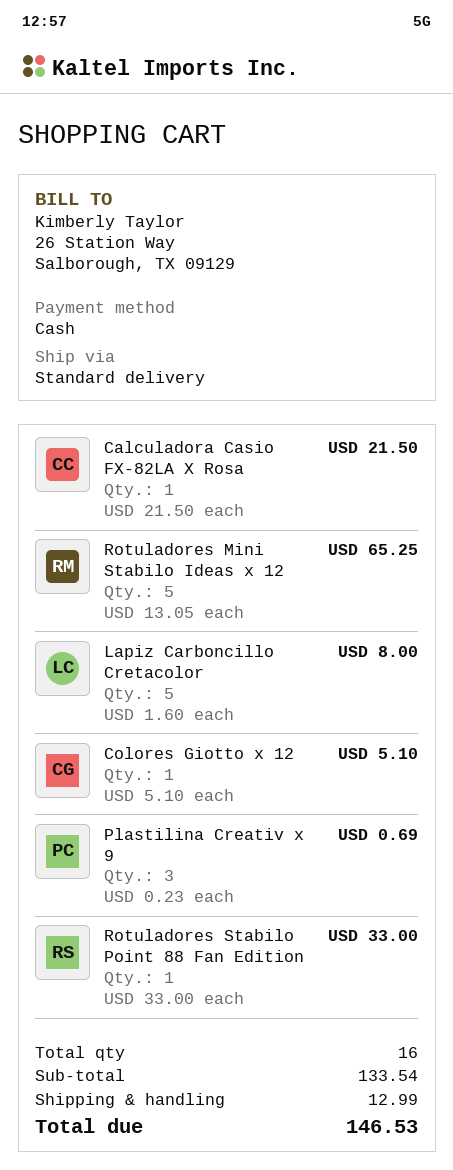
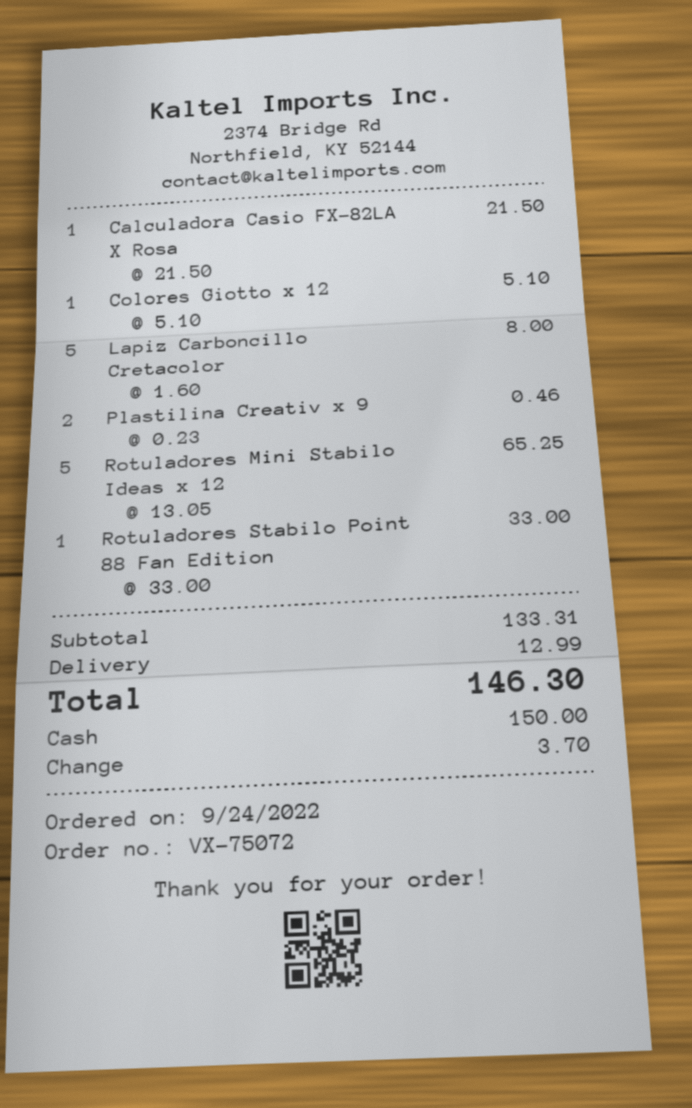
Plastilina Creativ x 9: 3 x 0.23 = 0.69 -> 2 x 0.23 = 0.46
subtotal: 133.54 -> 133.31
total: 146.53 -> 146.30

